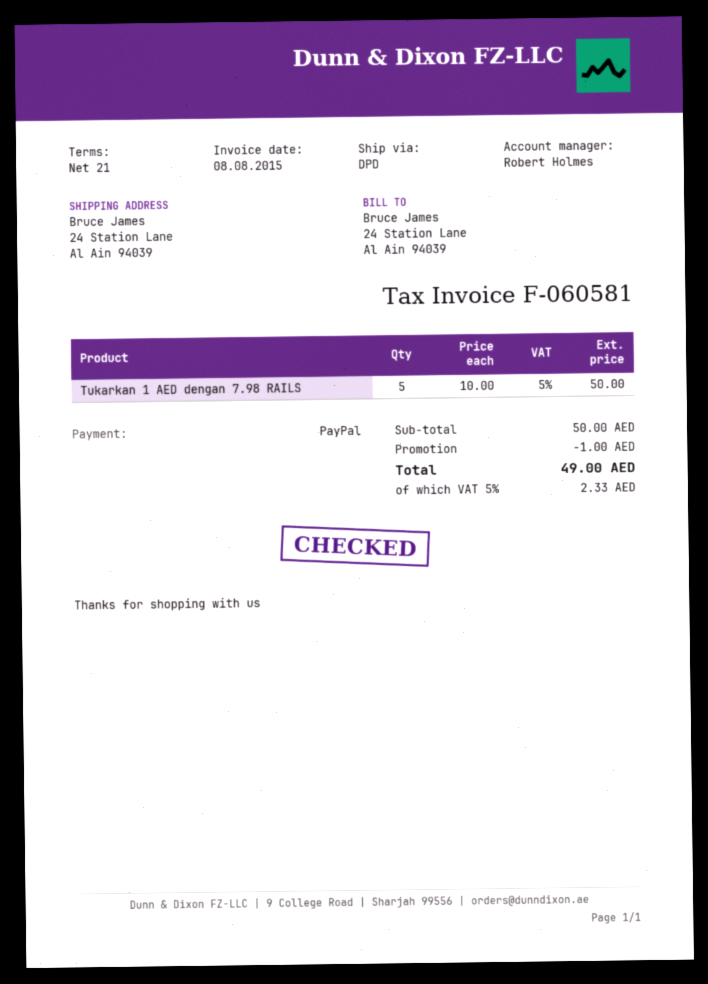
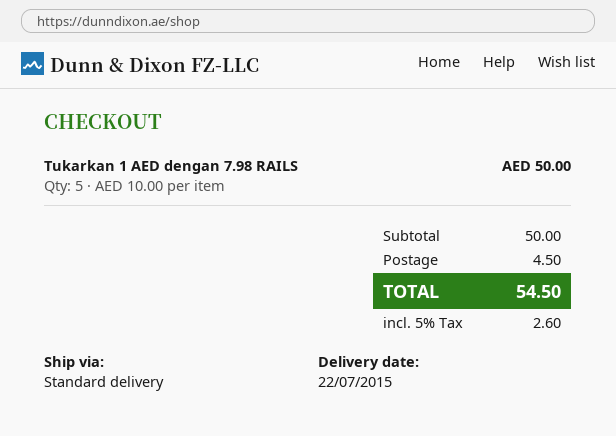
shipping method: DPD -> standard
discount: 1.00 -> none
shipping: none -> 4.50
tax: 5% = 2.33 -> 5% = 2.60
total: 49.00 -> 54.50

